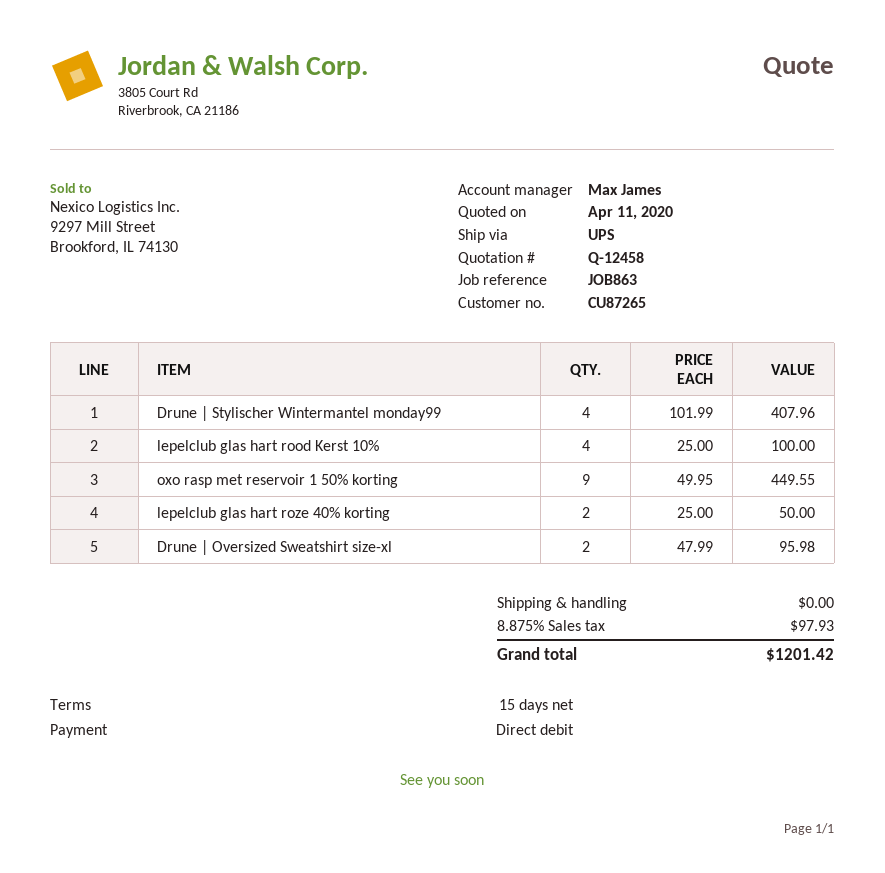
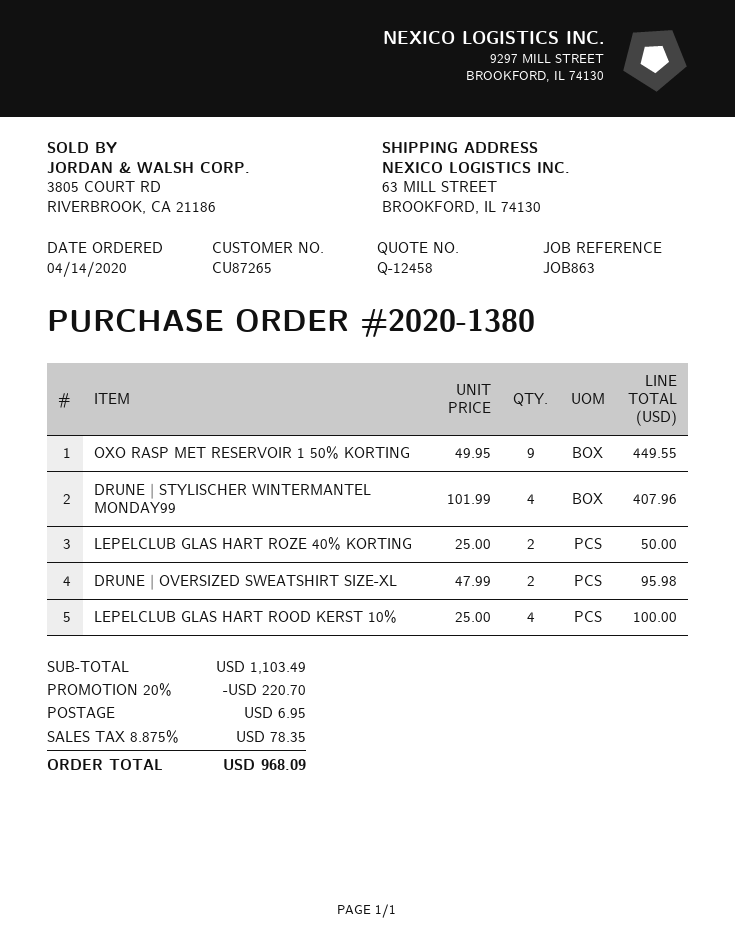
discount: none -> 20% = 220.70
shipping: 0.00 -> 6.95
tax: 8.875% = 97.93 -> 8.875% = 78.35
total: 1201.42 -> 968.09

